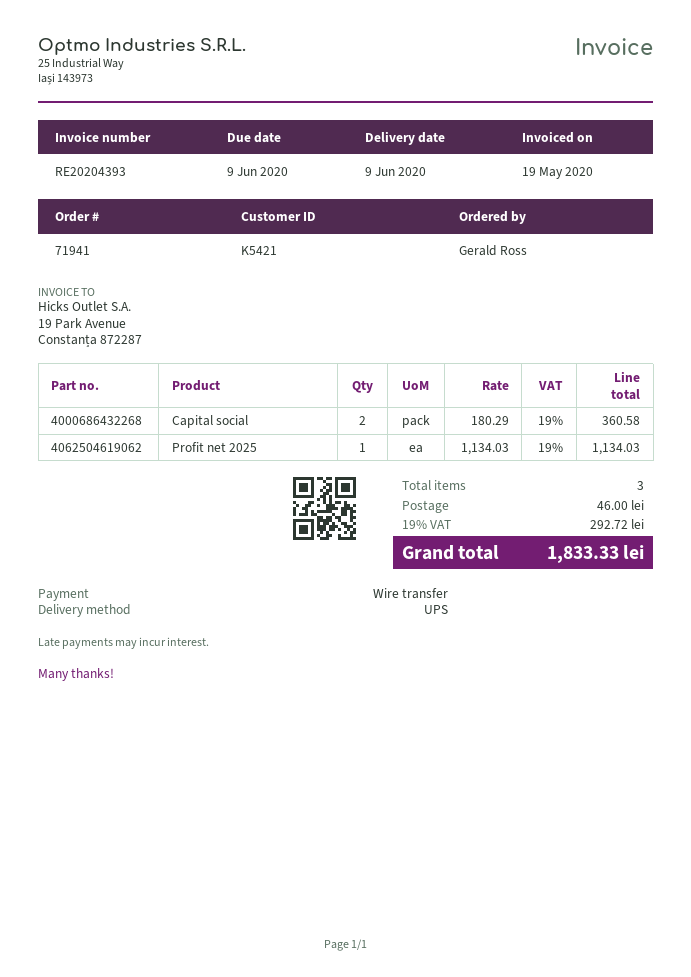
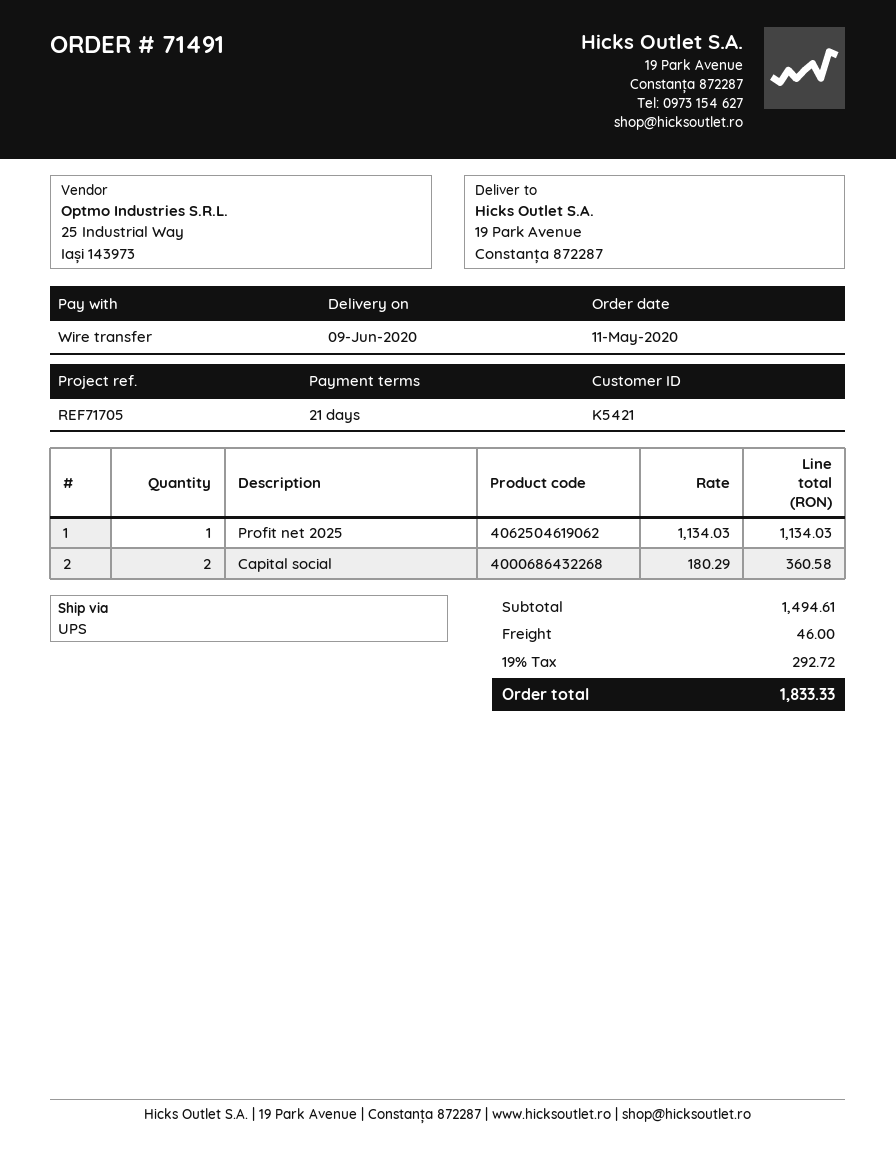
order number: 71941 -> 71491

